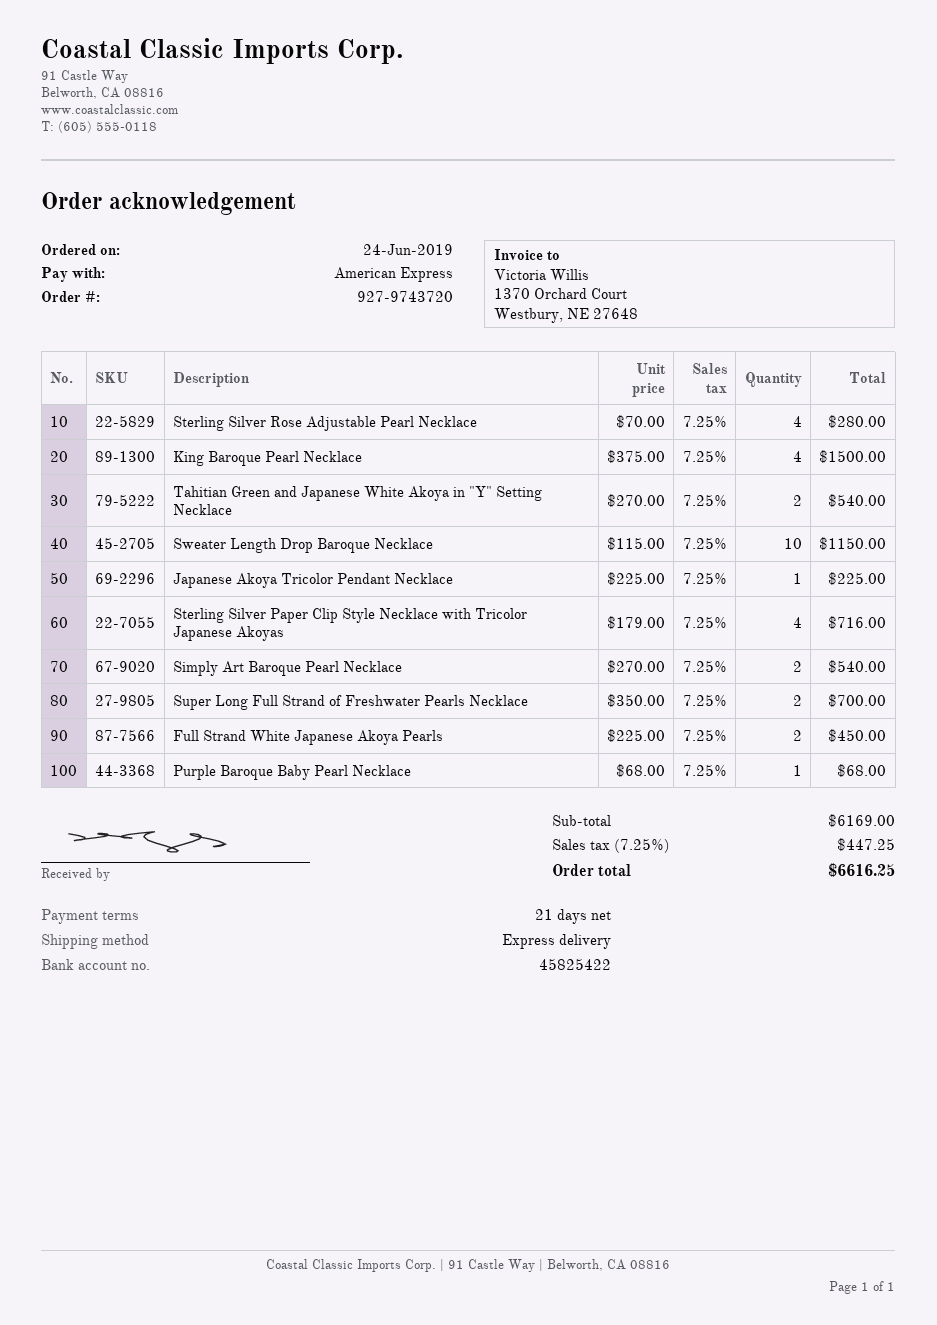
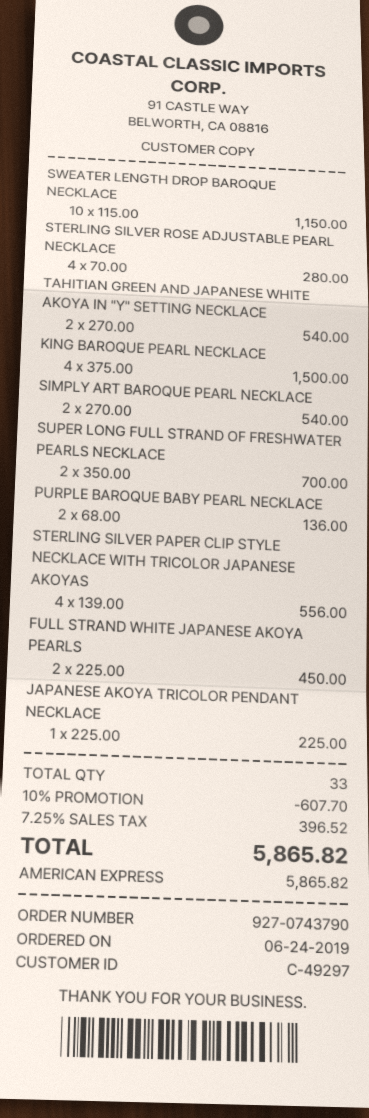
order number: 927-9743720 -> 927-0743790
Sterling Silver Paper Clip Style Necklace with Tricolor Japanese Akoyas: 4 x 179.00 = 716.00 -> 4 x 139.00 = 556.00
Purple Baroque Baby Pearl Necklace: 1 x 68.00 = 68.00 -> 2 x 68.00 = 136.00
discount: none -> 10% = 607.70
tax: 7.25% = 447.25 -> 7.25% = 396.52
total: 6616.25 -> 5865.82

